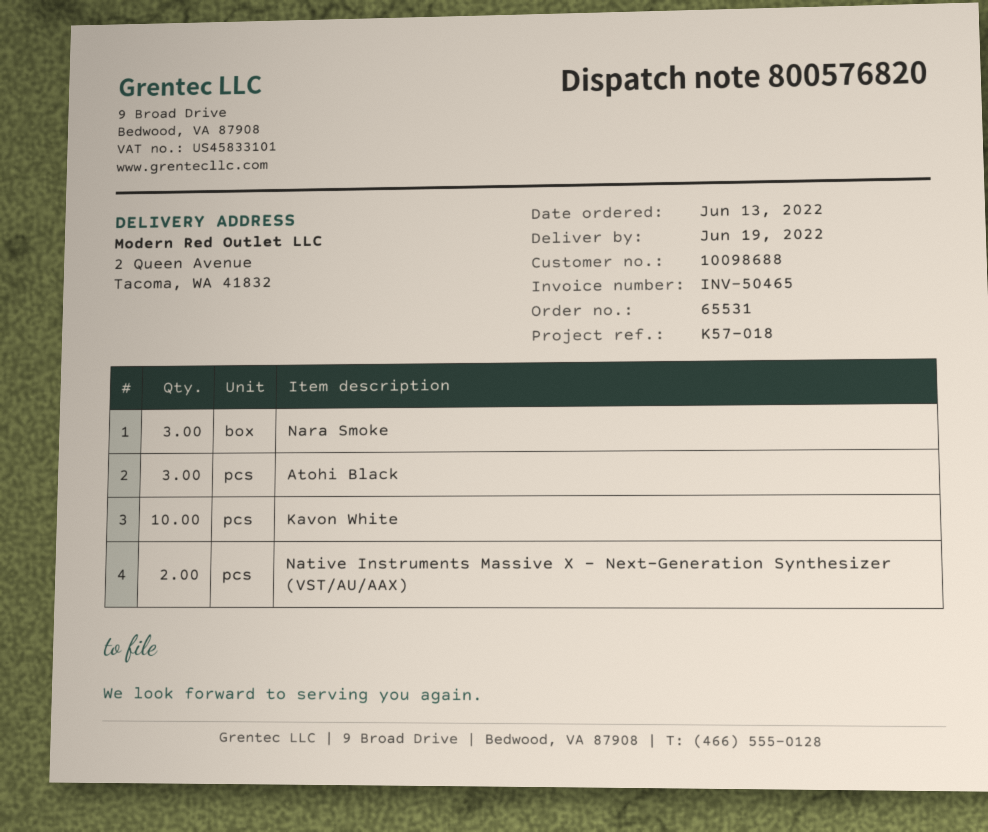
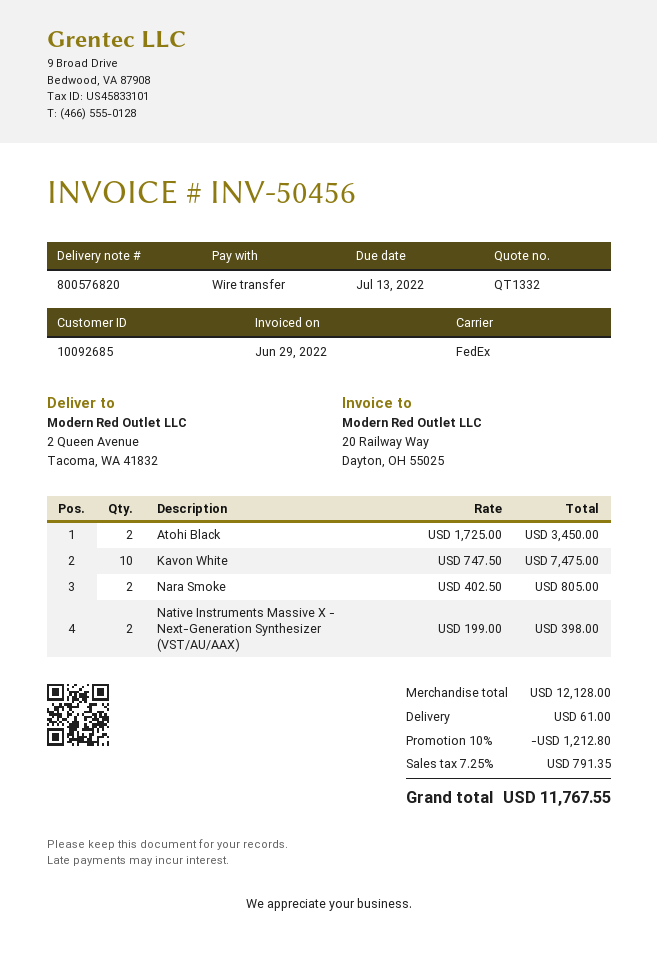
invoice number: INV-50465 -> INV-50456
customer number: 10098688 -> 10092685
Nara Smoke: 3 -> 2
Atohi Black: 3 -> 2

